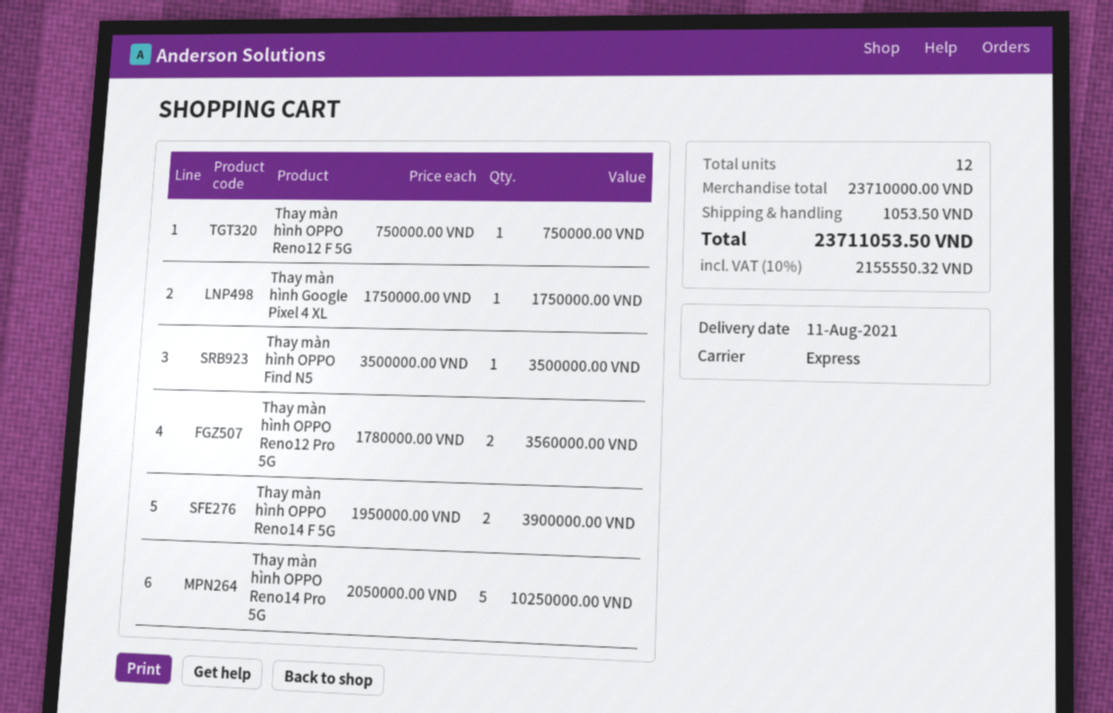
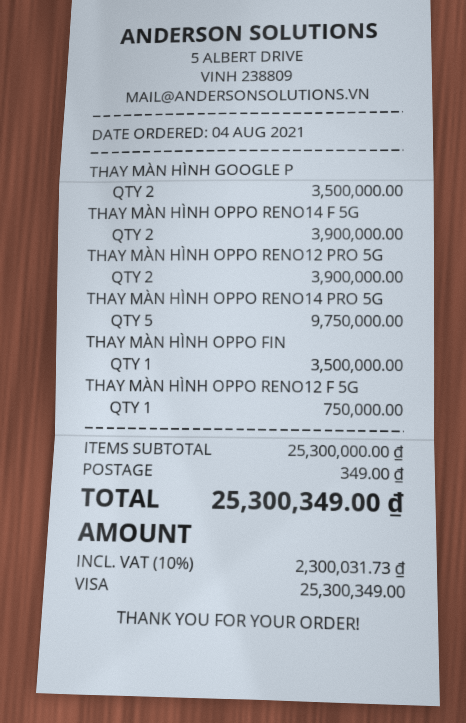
Thay màn hình Google Pixel 4 XL: 1 for 1750000.00 -> 2 for 3500000.00
Thay màn hình OPPO Reno12 Pro 5G: 2 for 3560000.00 -> 2 for 3900000.00
Thay màn hình OPPO Reno14 Pro 5G: 5 for 10250000.00 -> 5 for 9750000.00
subtotal: 23710000.00 -> 25300000.00
shipping: 1053.50 -> 349.00
tax: 10% = 2155550.32 -> 10% = 2300031.73
total: 23711053.50 -> 25300349.00

